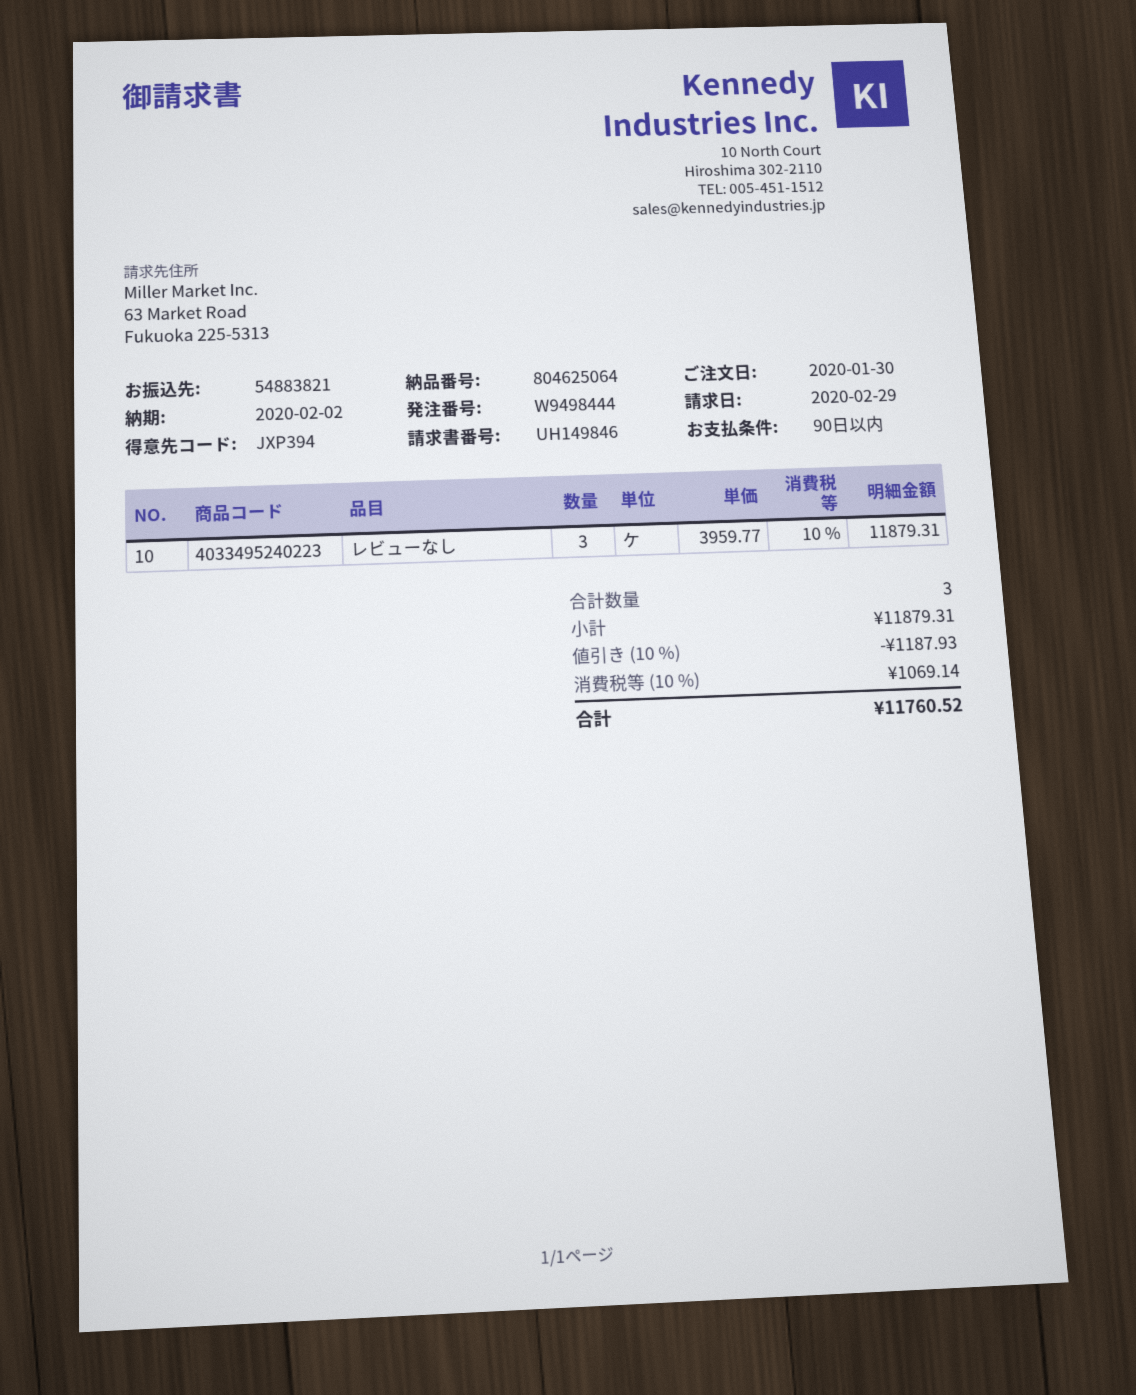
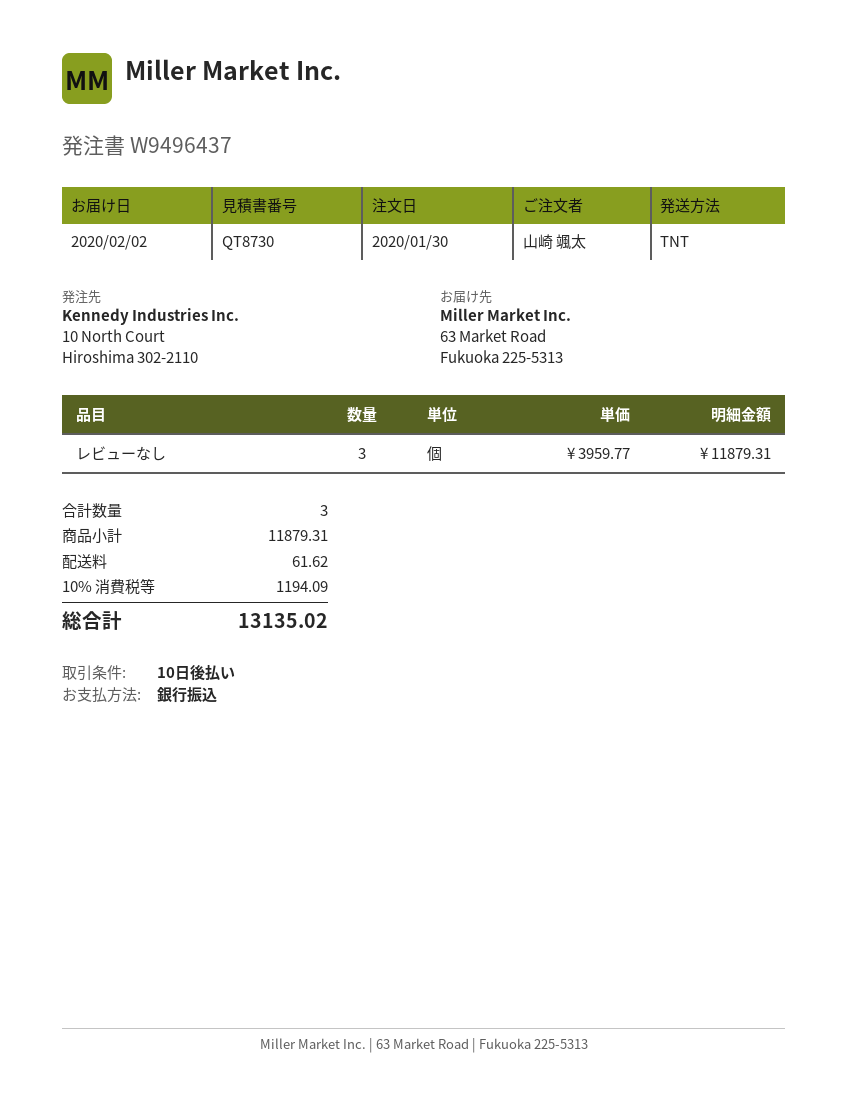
order number: W9498444 -> W9496437
payment terms: 90 days -> 10 days
discount: 10% = 1187.93 -> none
shipping: none -> 61.62
tax: 10% = 1069.14 -> 10% = 1194.09
total: 11760.52 -> 13135.02

